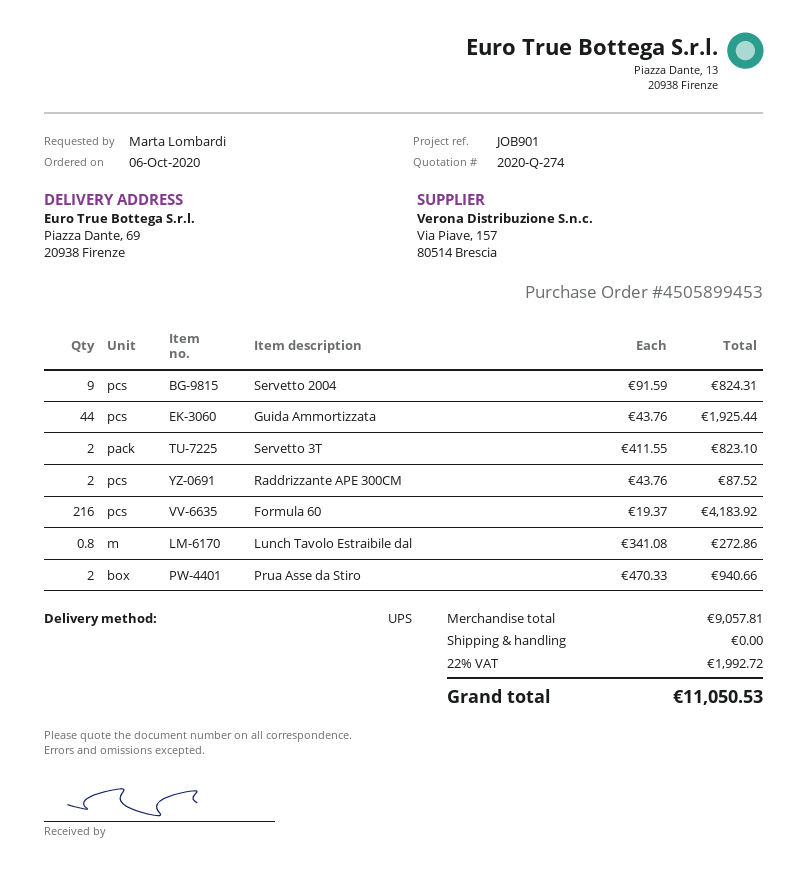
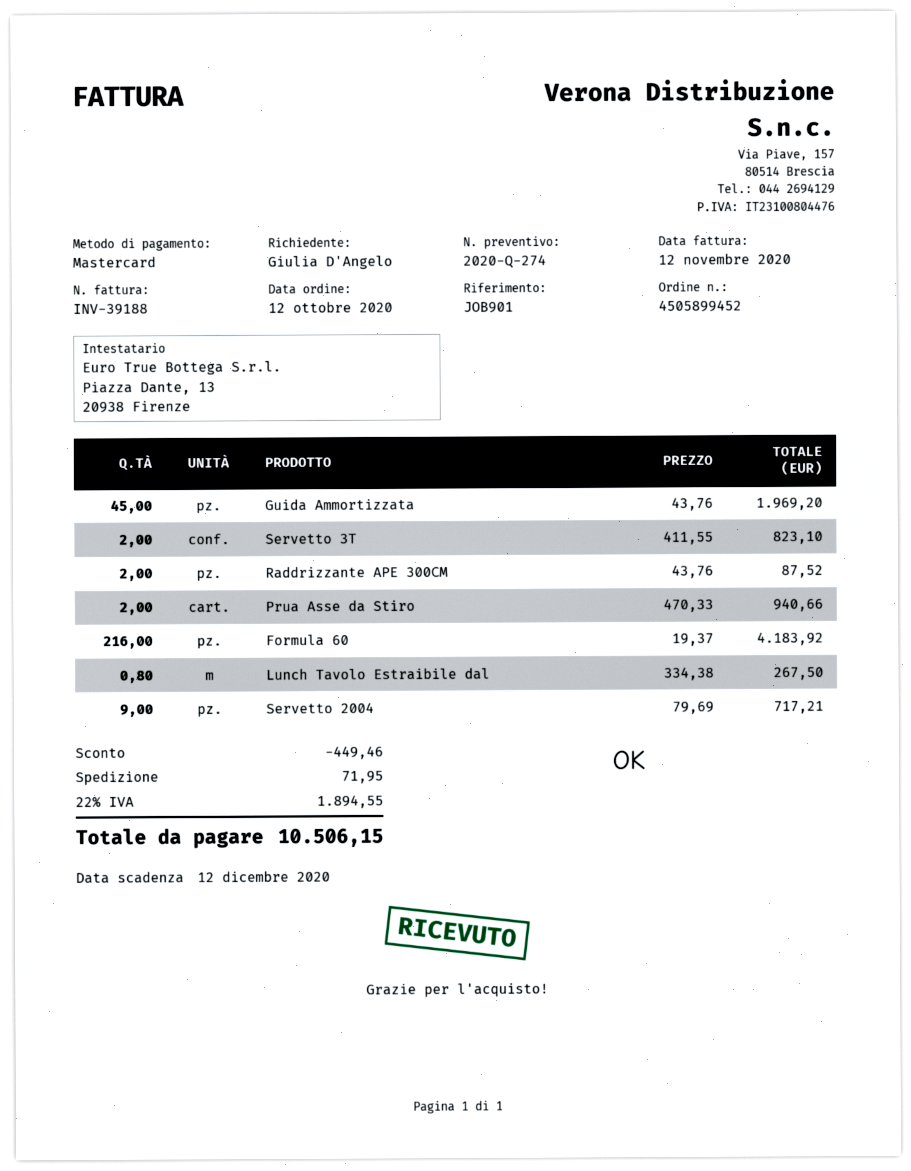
order number: 4505899453 -> 4505899452
order date: 2020-10-06 -> 2020-10-12
ordered by: Marta Lombardi -> Giulia D'Angelo
Servetto 2004: 9 x 91.59 = 824.31 -> 9 x 79.69 = 717.21
Guida Ammortizzata: 44 x 43.76 = 1925.44 -> 45 x 43.76 = 1969.20
Lunch Tavolo Estraibile dal: 0.8 x 341.08 = 272.86 -> 0.8 x 334.38 = 267.50
discount: none -> 449.46
shipping: 0.00 -> 71.95
tax: 22% = 1992.72 -> 22% = 1894.55
total: 11050.53 -> 10506.15

